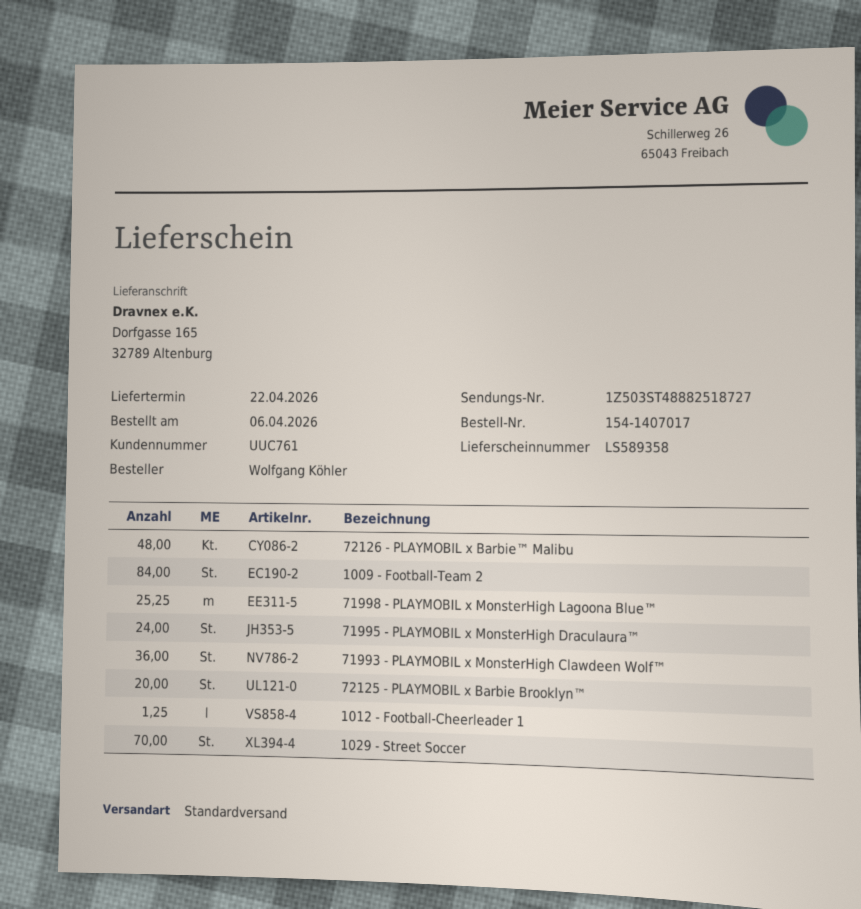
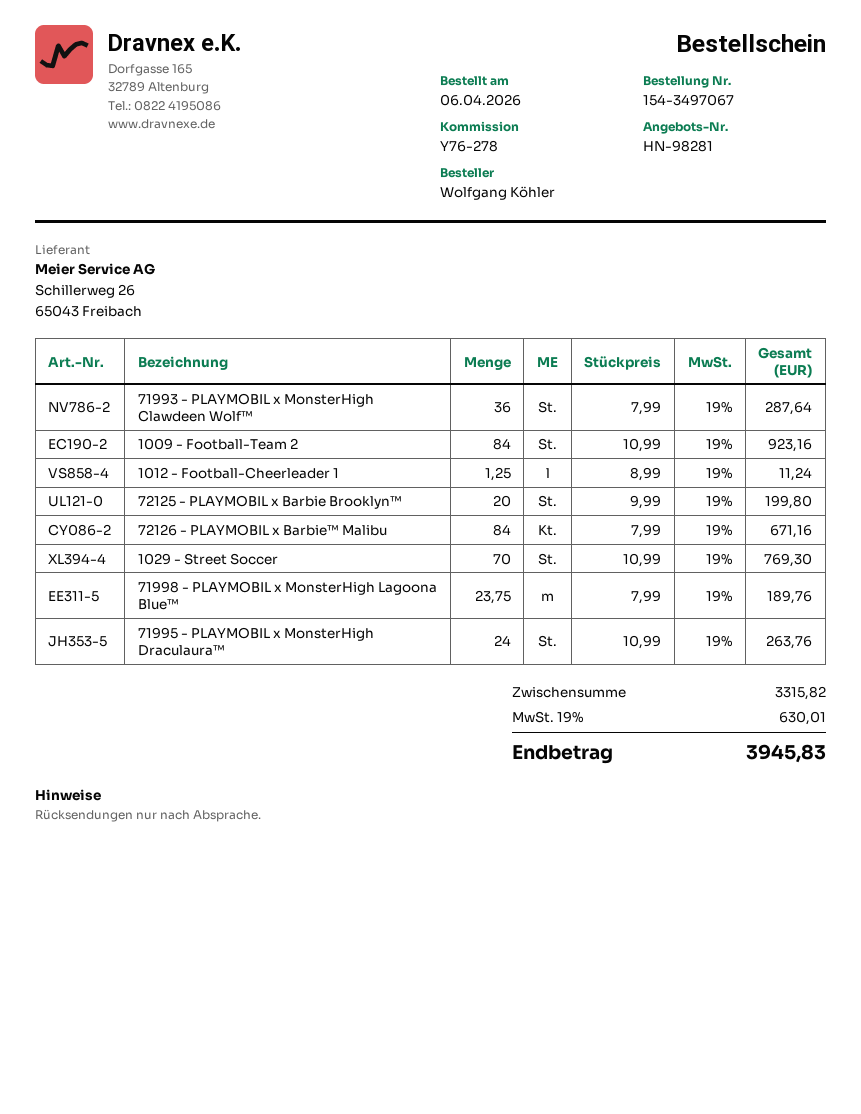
order number: 154-1407017 -> 154-3497067
72126 - PLAYMOBIL x Barbie™ Malibu: 48 -> 84
71998 - PLAYMOBIL x MonsterHigh Lagoona Blue™: 25.25 -> 23.75

